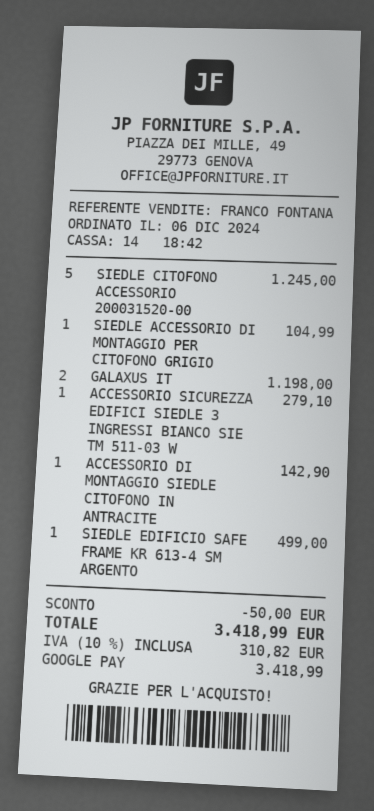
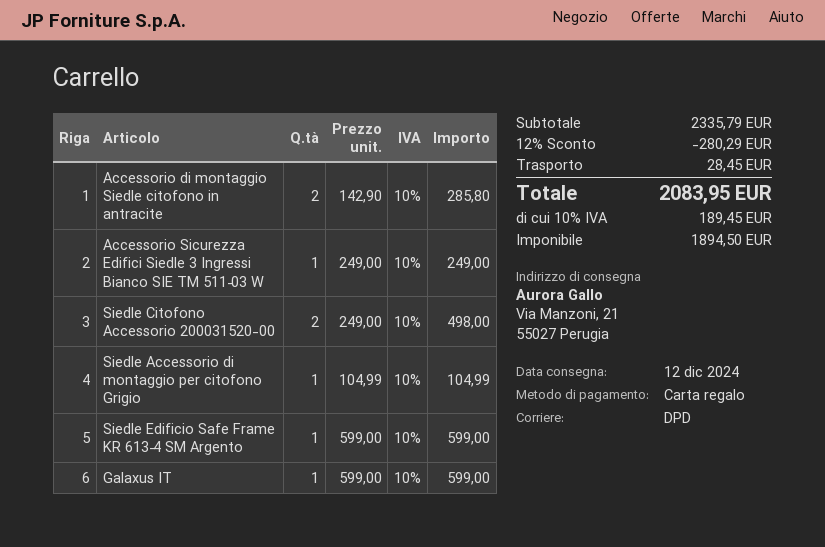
payment method: Google Pay -> gift card
SIEDLE CITOFONO ACCESSORIO 200031520-00: 5 for 1245.00 -> 2 for 498.00
GALAXUS IT: 2 for 1198.00 -> 1 for 599.00
ACCESSORIO SICUREZZA EDIFICI SIEDLE 3 INGRESSI BIANCO SIE TM 511‑03 W: 1 for 279.10 -> 1 for 249.00
ACCESSORIO DI MONTAGGIO SIEDLE CITOFONO IN ANTRACITE: 1 for 142.90 -> 2 for 285.80
SIEDLE EDIFICIO SAFE FRAME KR 613‑4 SM ARGENTO: 1 for 499.00 -> 1 for 599.00
discount: 50.00 -> 280.29
shipping: none -> 28.45
tax: 10% = 310.82 -> 10% = 189.45
total: 3418.99 -> 2083.95

